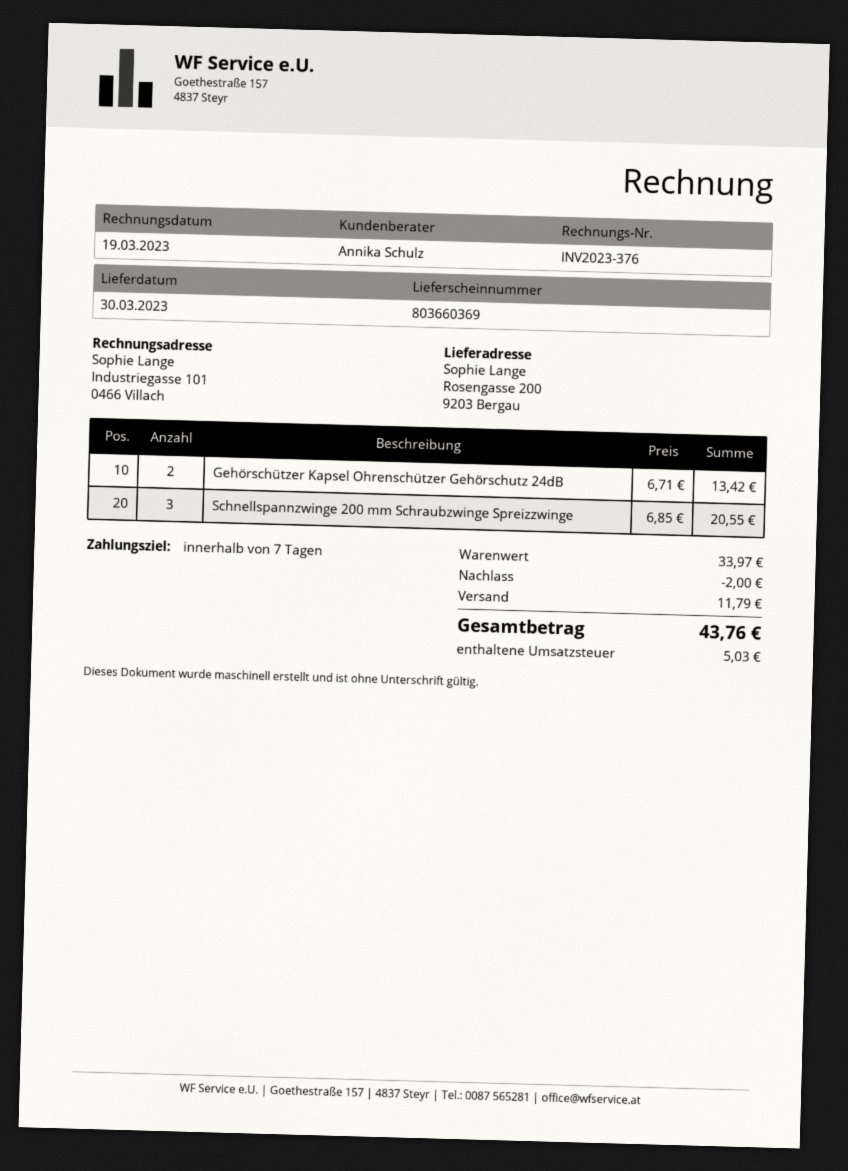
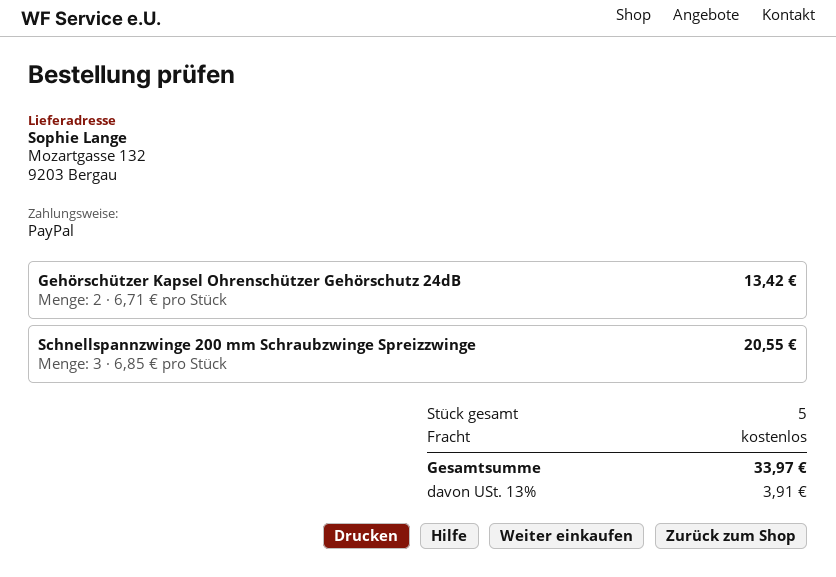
ship to: Rosengasse 200, 9203 Bergau -> Mozartgasse 132, 9203 Bergau
discount: 2.00 -> none
shipping: 11.79 -> 0.00
tax: 5.03 -> 3.91
total: 43.76 -> 33.97

